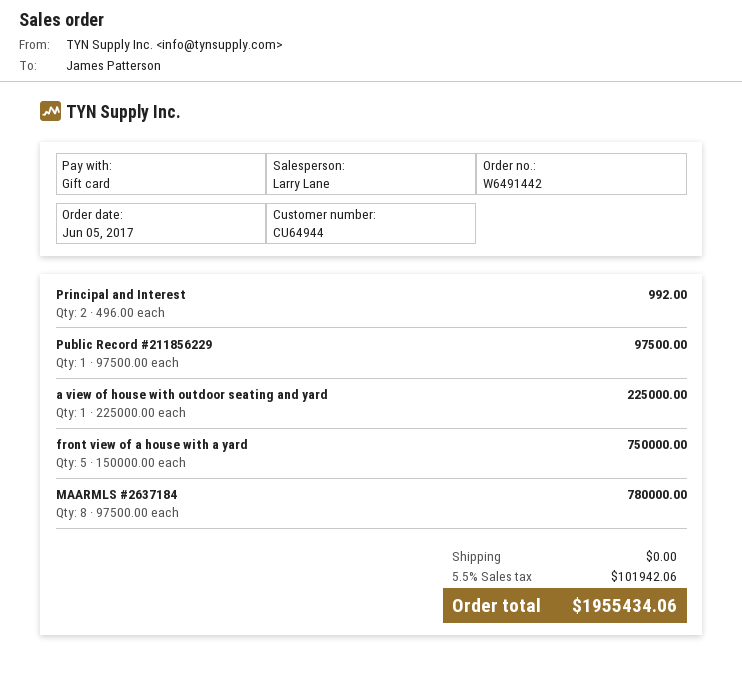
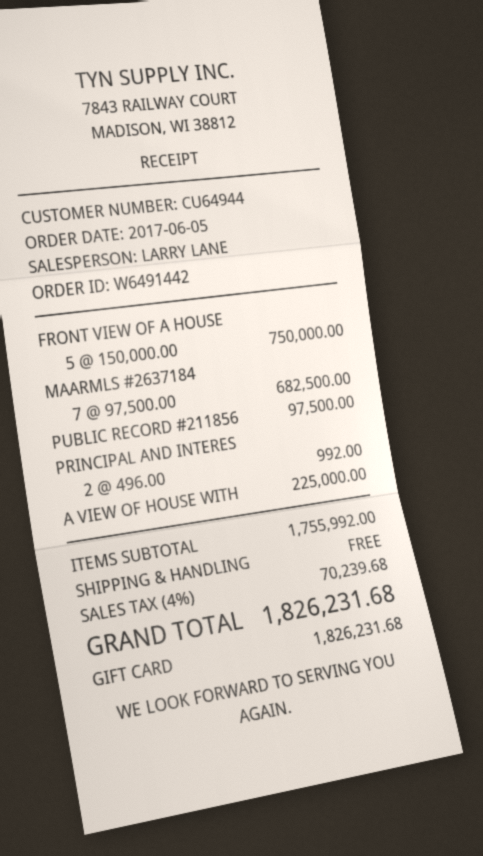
MAARMLS #2637184: 8 x 97500.00 = 780000.00 -> 7 x 97500.00 = 682500.00
tax: 5.5% = 101942.06 -> 4% = 70239.68
total: 1955434.06 -> 1826231.68

